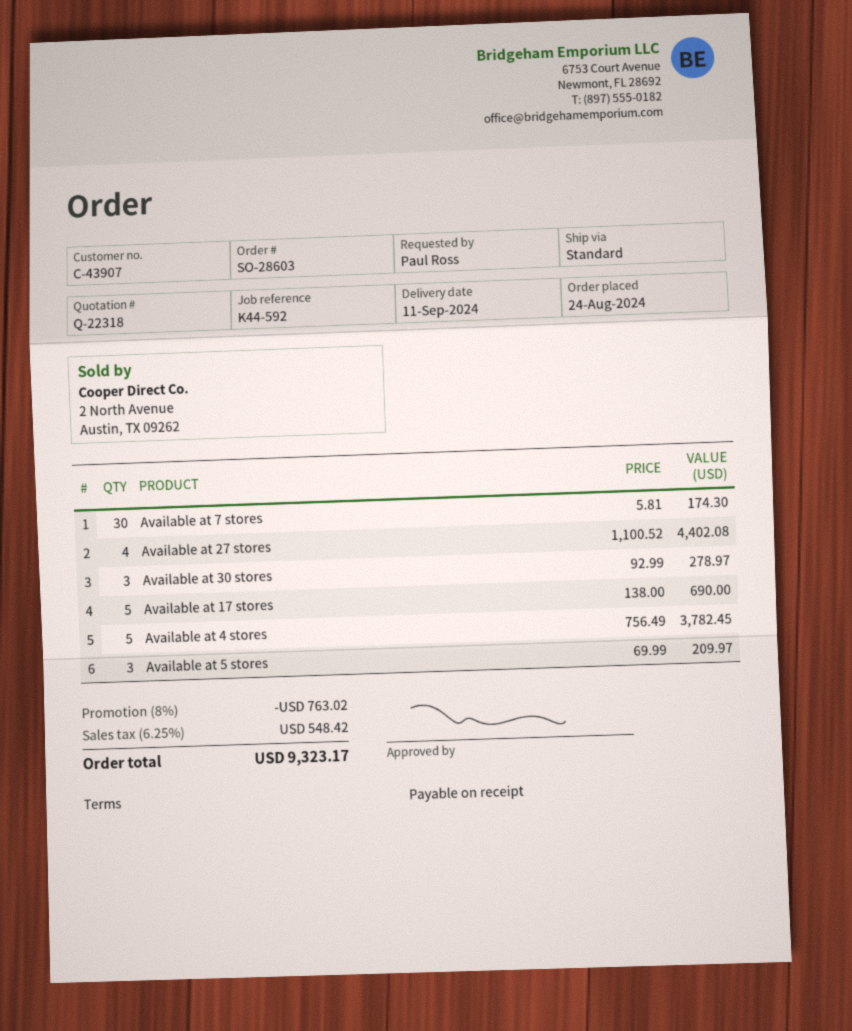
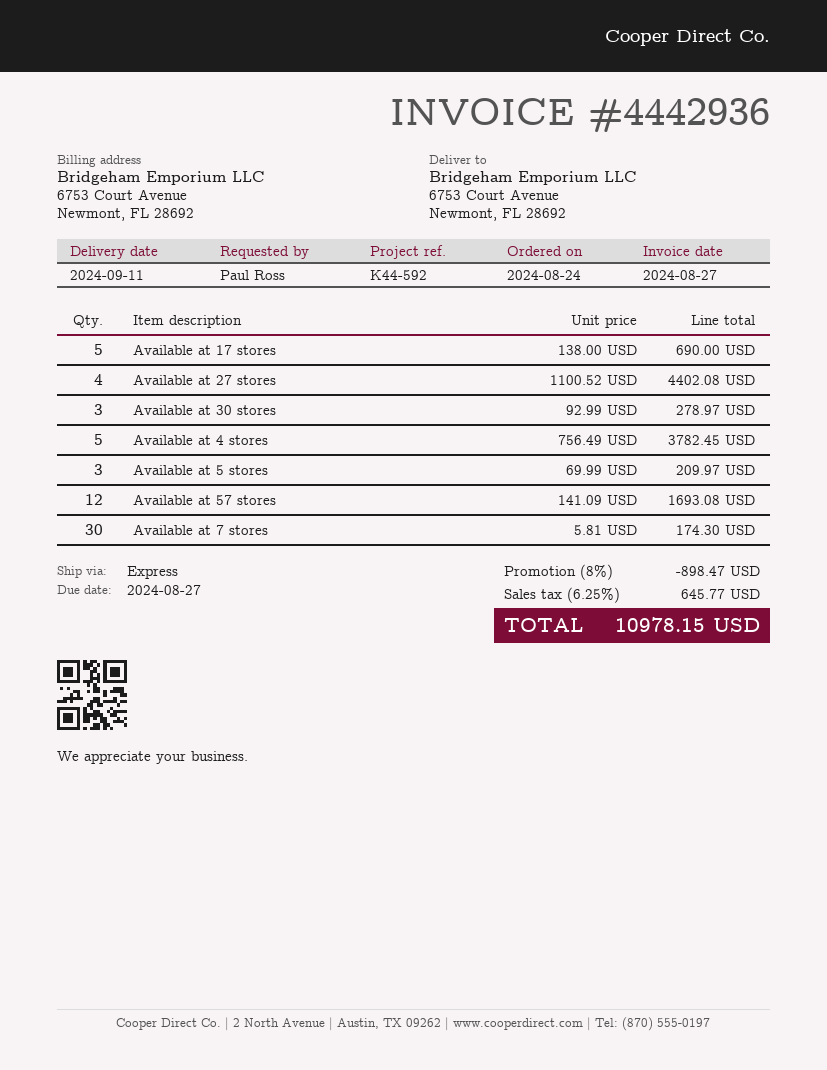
shipping method: standard -> express
Available at 57 stores: none -> 12 x 141.09 = 1693.08
discount: 8% = 763.02 -> 8% = 898.47
tax: 6.25% = 548.42 -> 6.25% = 645.77
total: 9323.17 -> 10978.15

